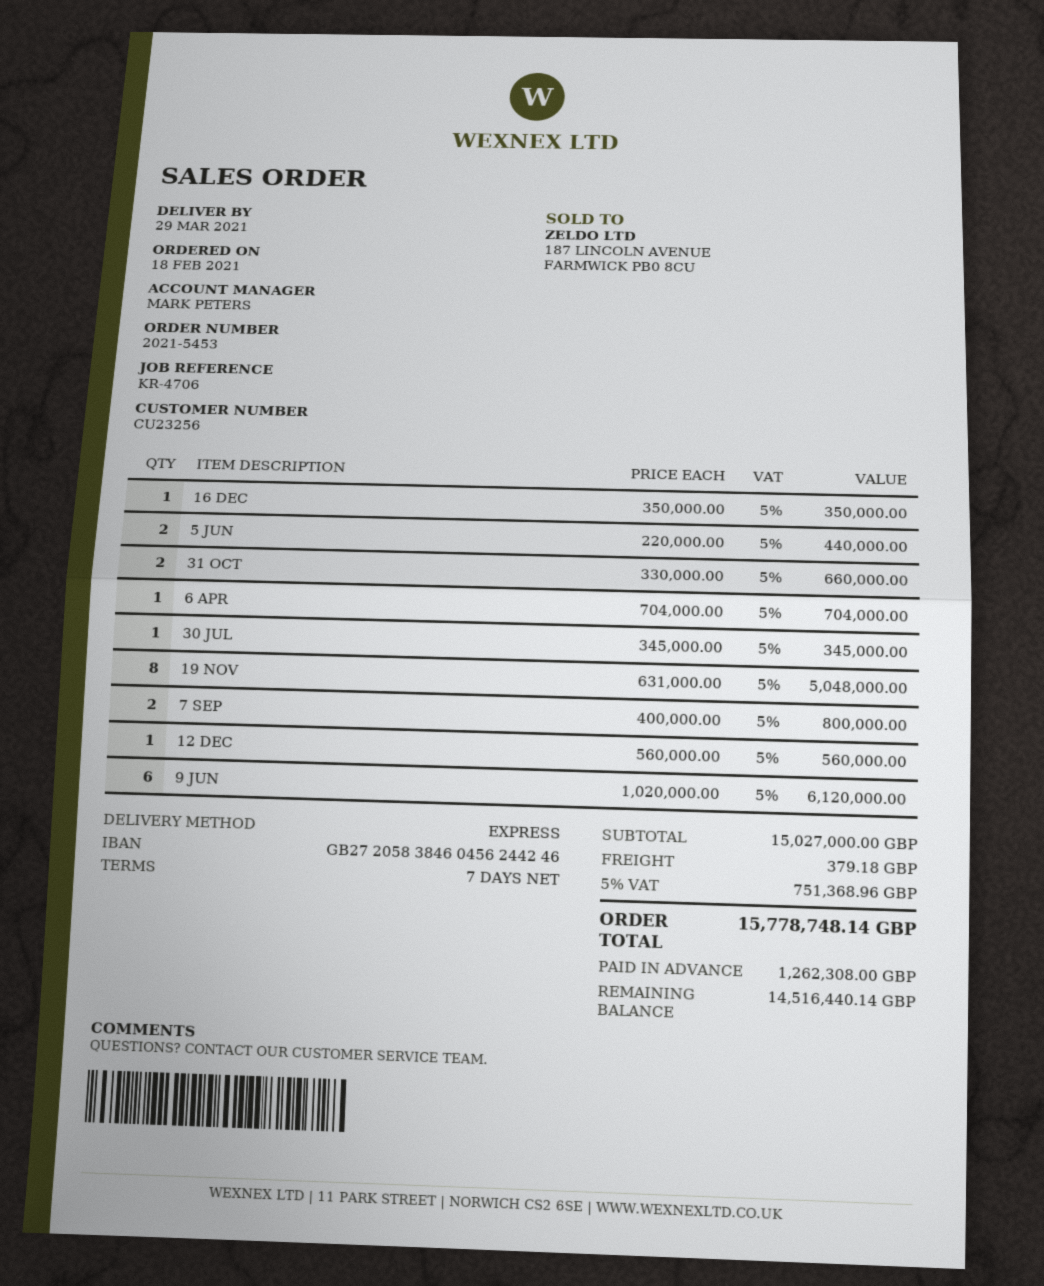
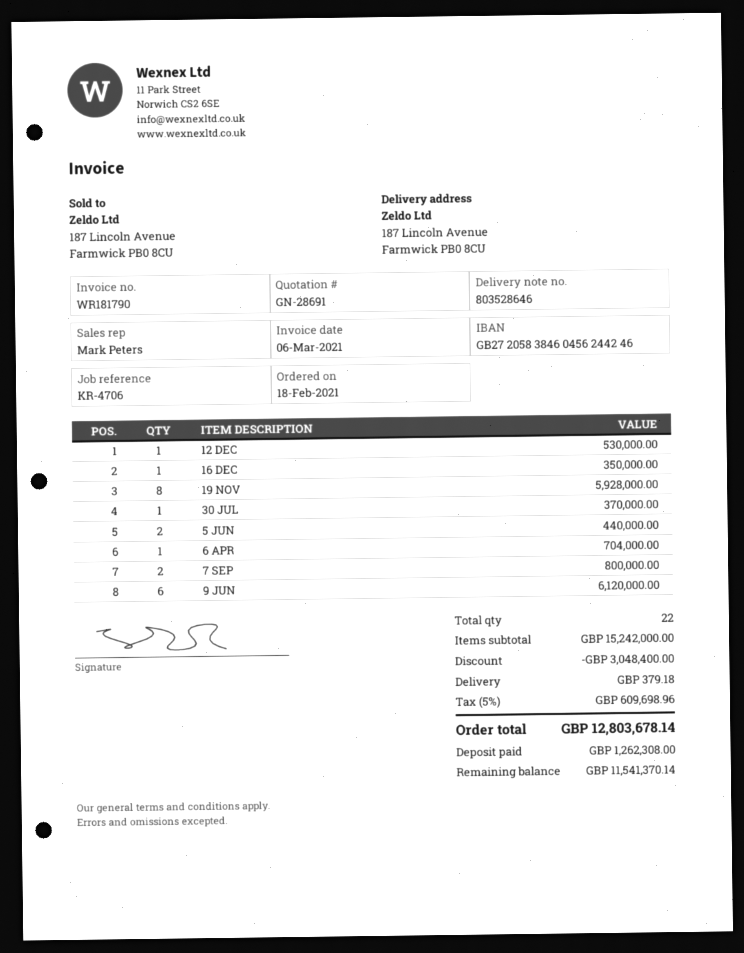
31 OCT: 2 for 660000.00 -> none
30 JUL: 1 for 345000.00 -> 1 for 370000.00
19 NOV: 8 for 5048000.00 -> 8 for 5928000.00
12 DEC: 1 for 560000.00 -> 1 for 530000.00
subtotal: 15027000.00 -> 15242000.00
discount: none -> 3048400.00
tax: 5% = 751368.96 -> 5% = 609698.96
total: 15778748.14 -> 12803678.14
balance: 14516440.14 -> 11541370.14

